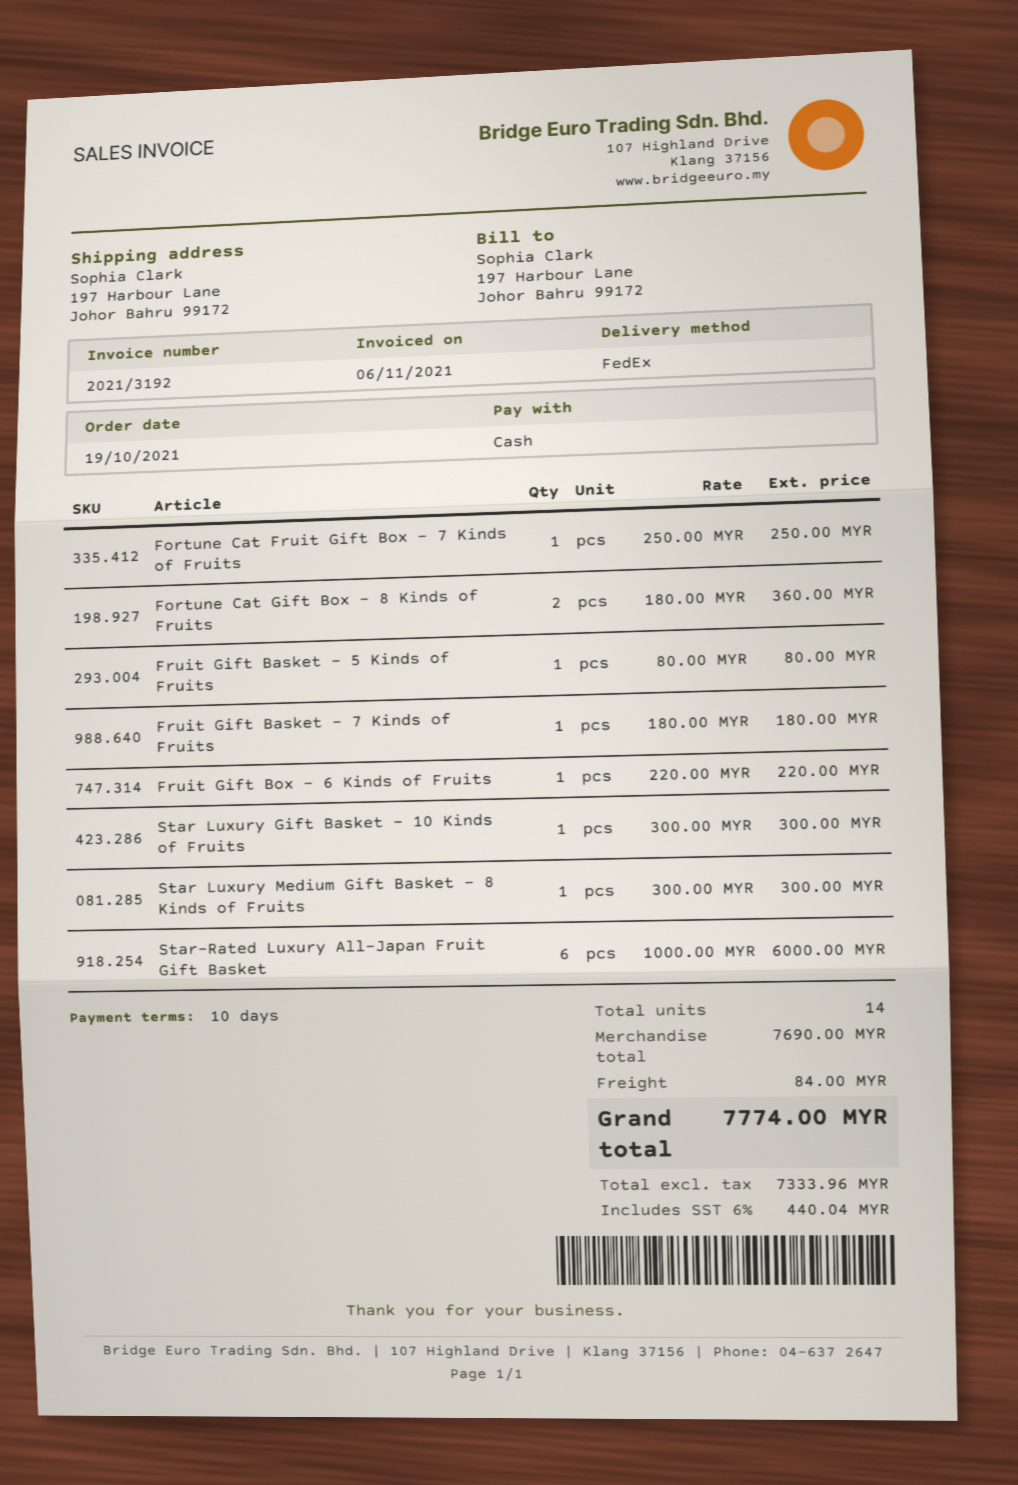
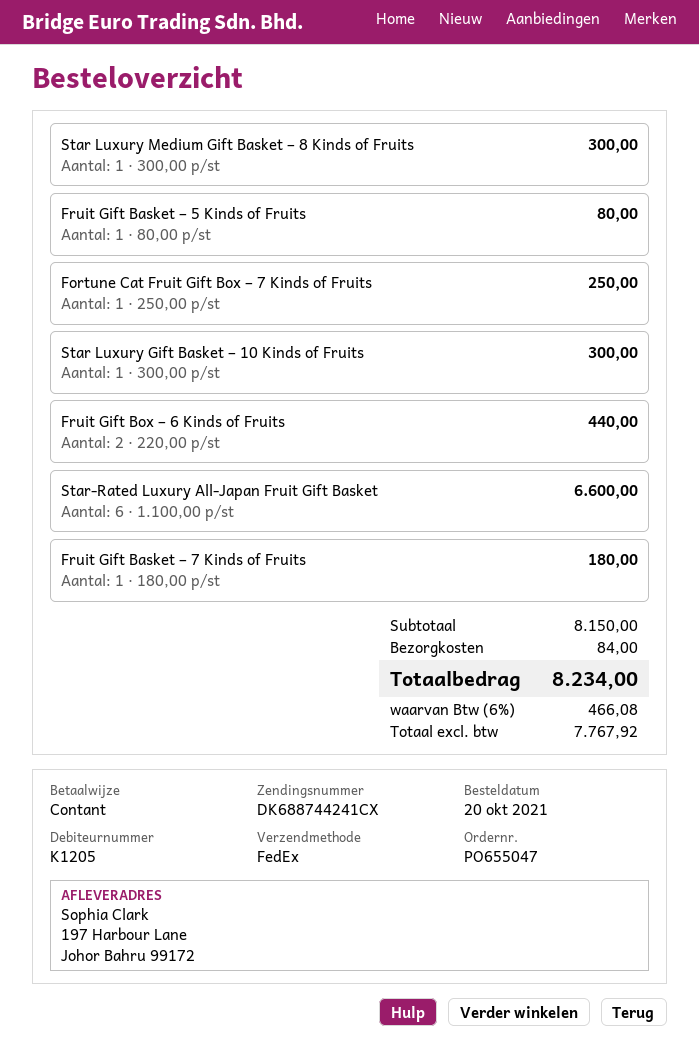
order date: 2021-10-19 -> 2021-10-20
Fortune Cat Gift Box – 8 Kinds of Fruits: 2 x 180.00 = 360.00 -> none
Fruit Gift Box – 6 Kinds of Fruits: 1 x 220.00 = 220.00 -> 2 x 220.00 = 440.00
Star-Rated Luxury All-Japan Fruit Gift Basket: 6 x 1000.00 = 6000.00 -> 6 x 1100.00 = 6600.00
subtotal: 7690.00 -> 8150.00
net: 7333.96 -> 7767.92
tax: 6% = 440.04 -> 6% = 466.08
total: 7774.00 -> 8234.00

